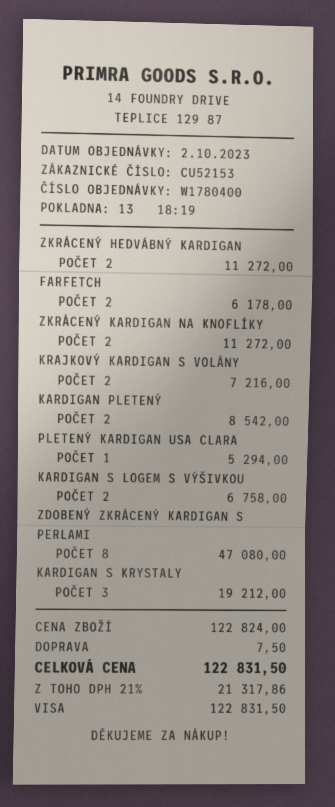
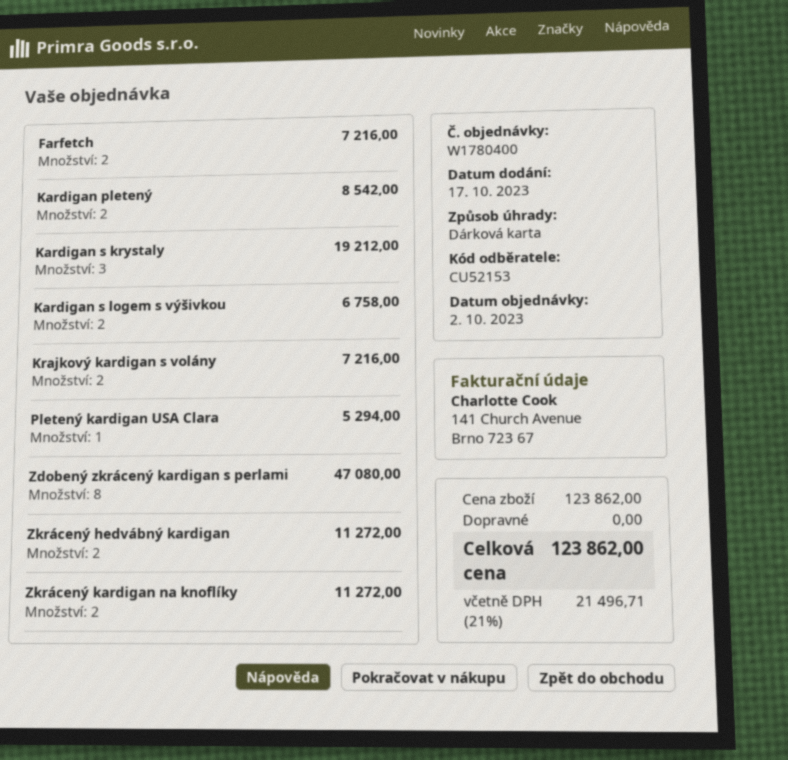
payment method: Visa -> gift card
FARFETCH: 2 for 6178.00 -> 2 for 7216.00
subtotal: 122824.00 -> 123862.00
shipping: 7.50 -> 0.00
tax: 21% = 21317.86 -> 21% = 21496.71
total: 122831.50 -> 123862.00

